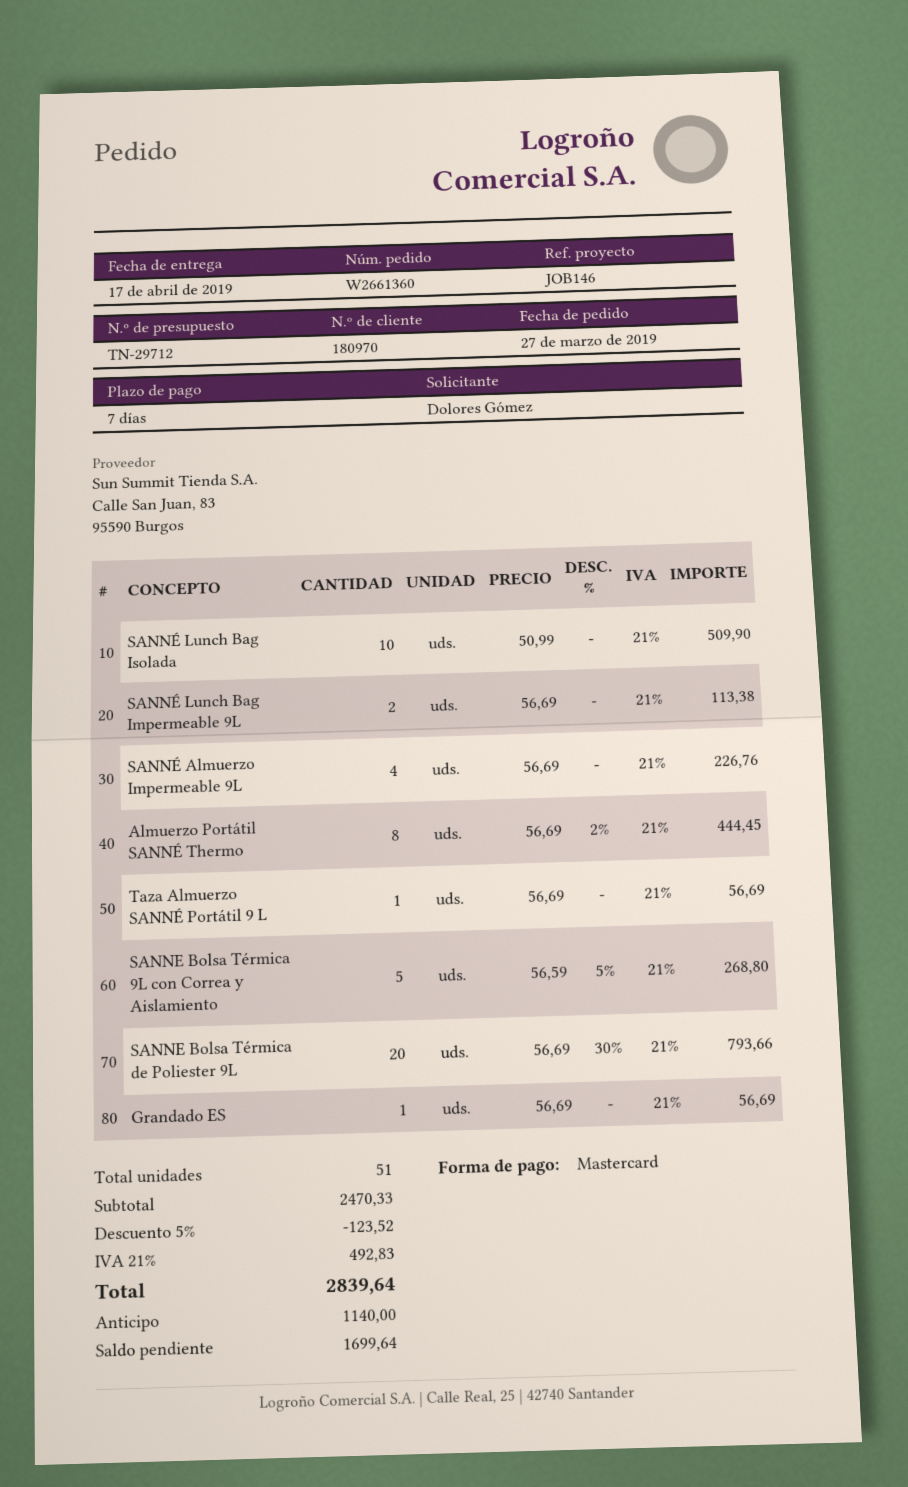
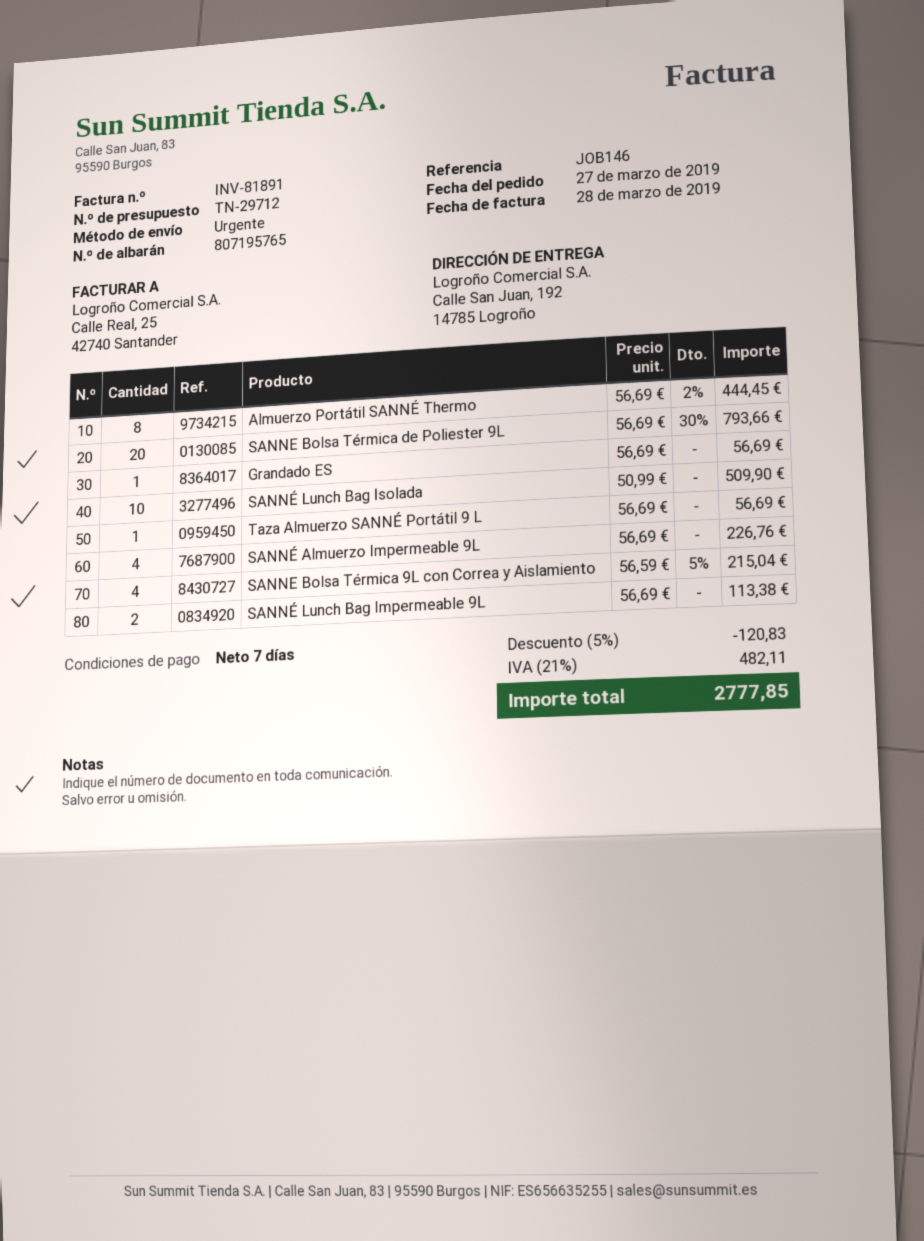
SANNE Bolsa Térmica 9L con Correa y Aislamiento: 5 x 56.59 - 5% = 268.80 -> 4 x 56.59 - 5% = 215.04
discount: 5% = 123.52 -> 5% = 120.83
tax: 21% = 492.83 -> 21% = 482.11
total: 2839.64 -> 2777.85

